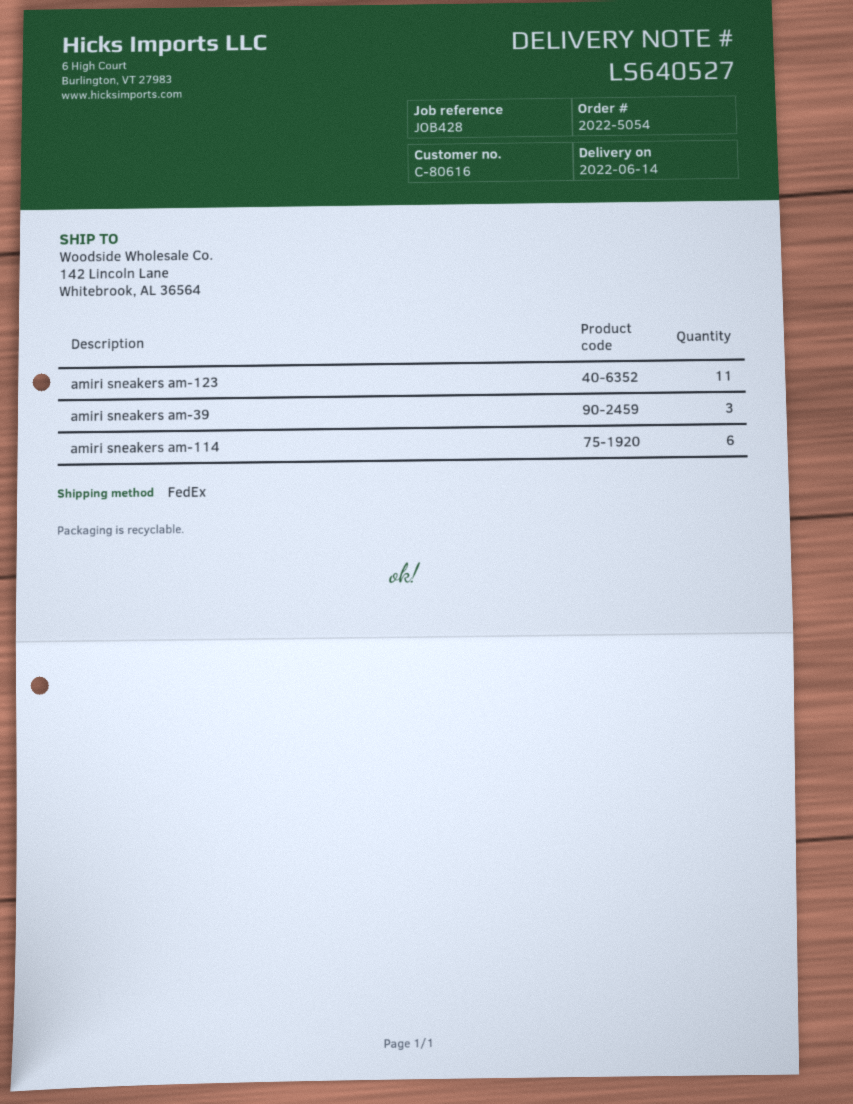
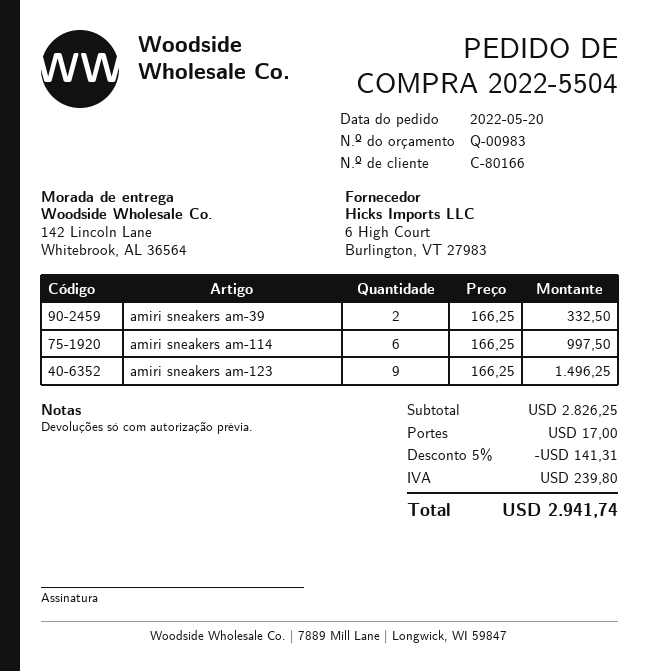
order number: 2022-5054 -> 2022-5504
customer number: C-80616 -> C-80166
amiri sneakers am-123: 11 -> 9
amiri sneakers am-39: 3 -> 2

